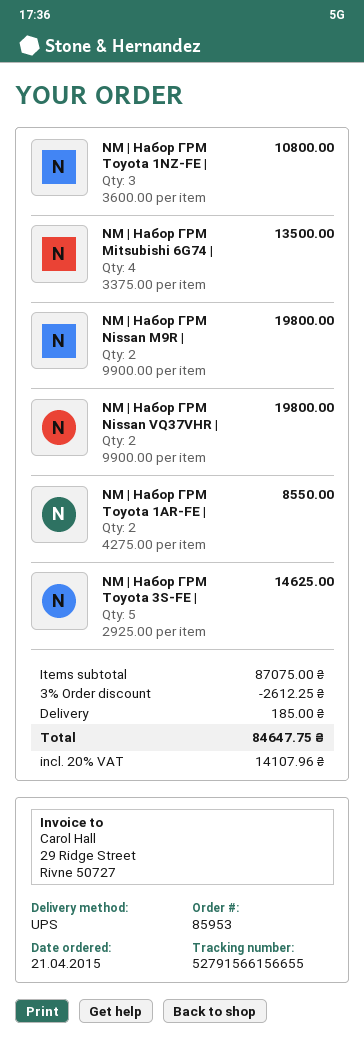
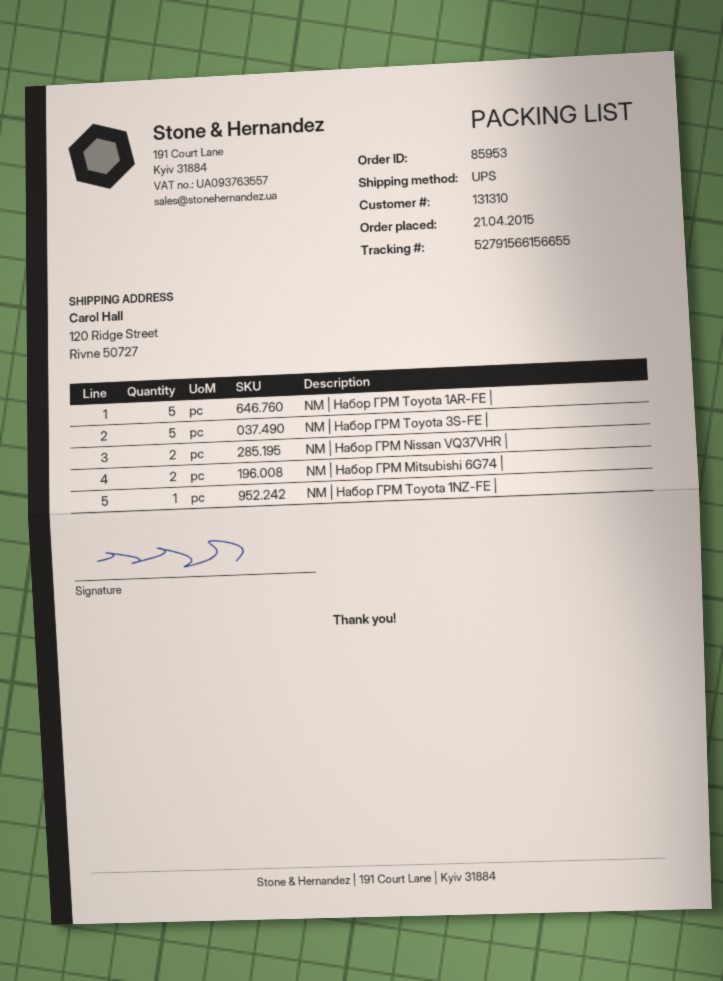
NM | Набор ГРМ Toyota 1NZ-FE |: 3 -> 1
NM | Набор ГРМ Mitsubishi 6G74 |: 4 -> 2
NM | Набор ГРМ Nissan M9R |: 2 -> none
NM | Набор ГРМ Toyota 1AR-FE |: 2 -> 5

